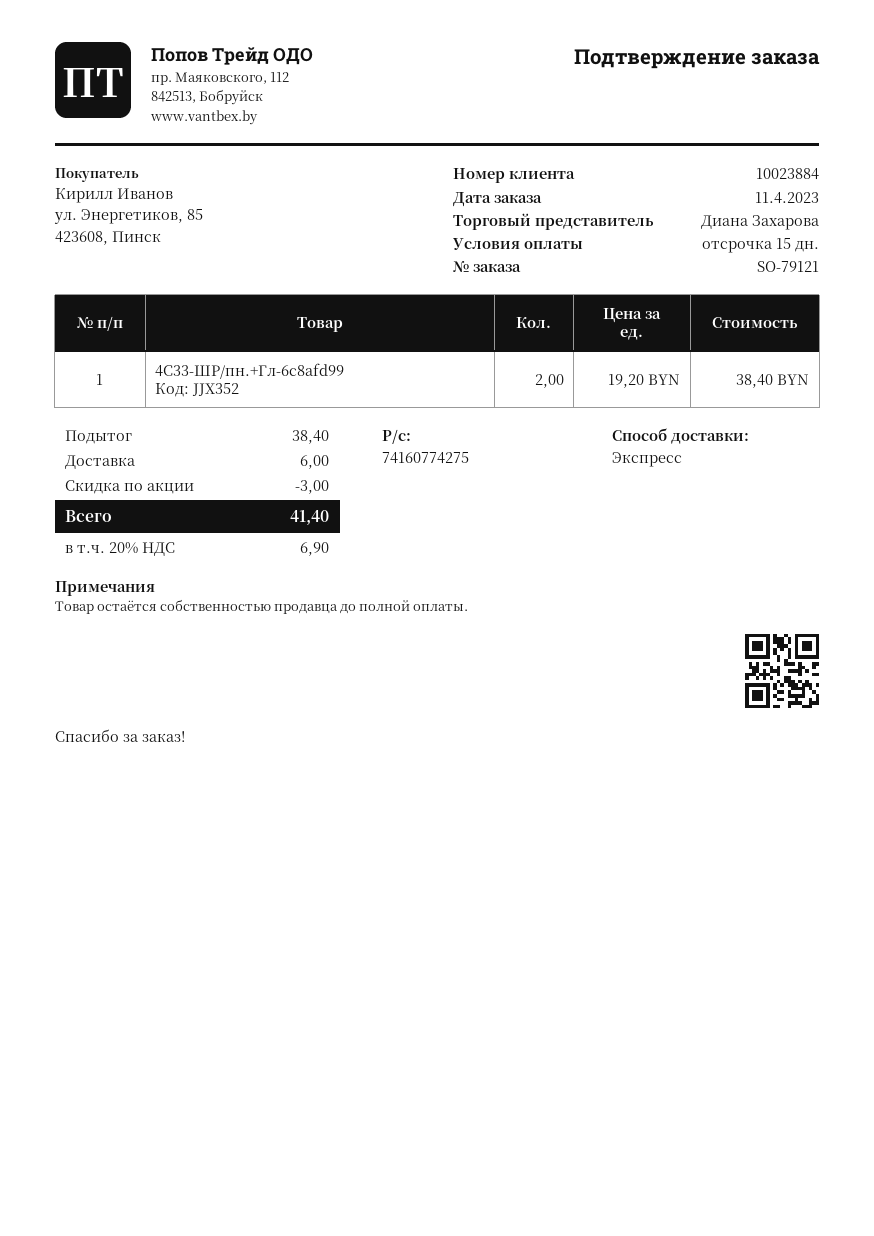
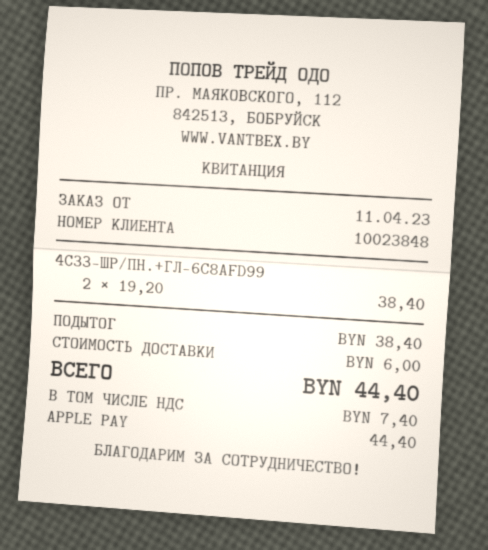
customer number: 10023884 -> 10023848
discount: 3.00 -> none
tax: 6.90 -> 7.40
total: 41.40 -> 44.40

